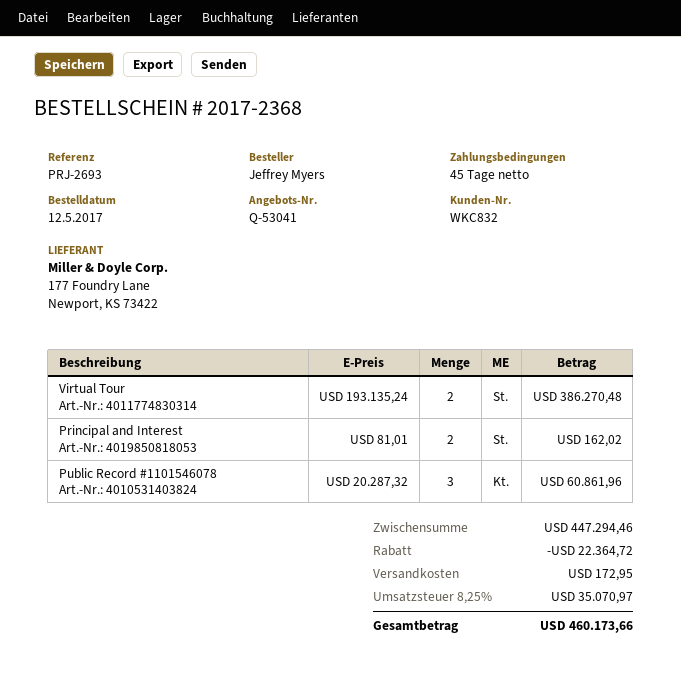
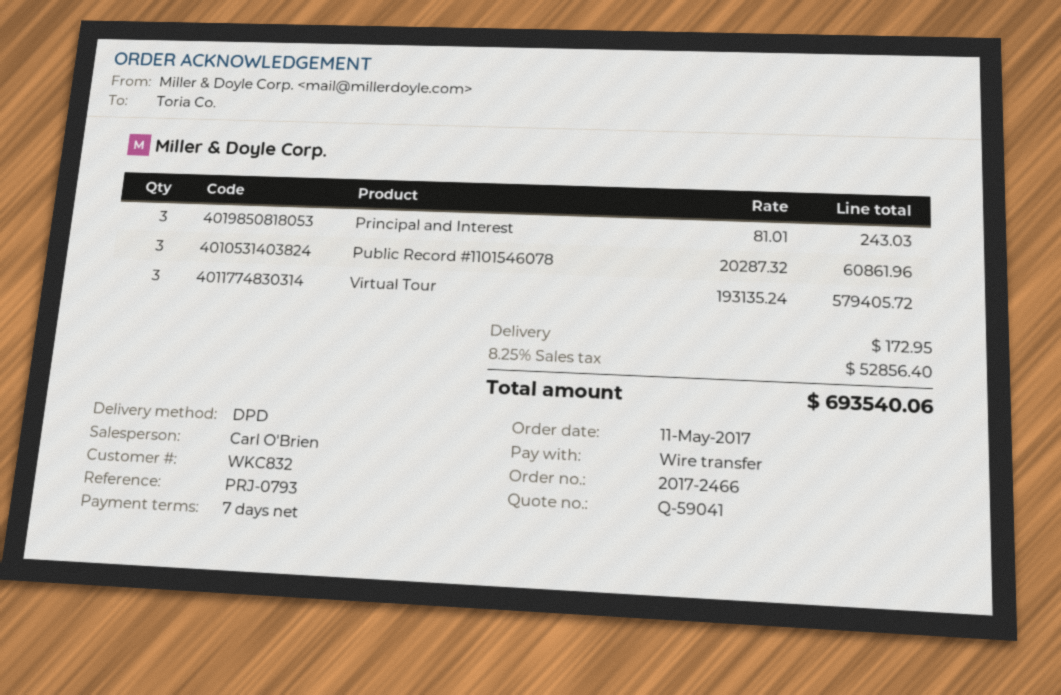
quote number: Q-53041 -> Q-59041
order number: 2017-2368 -> 2017-2466
order date: 2017-05-12 -> 2017-05-11
payment terms: 45 days -> 7 days
reference: PRJ-2693 -> PRJ-0793
Virtual Tour: 2 x 193135.24 = 386270.48 -> 3 x 193135.24 = 579405.72
Principal and Interest: 2 x 81.01 = 162.02 -> 3 x 81.01 = 243.03
discount: 22364.72 -> none
tax: 8.25% = 35070.97 -> 8.25% = 52856.40
total: 460173.66 -> 693540.06

